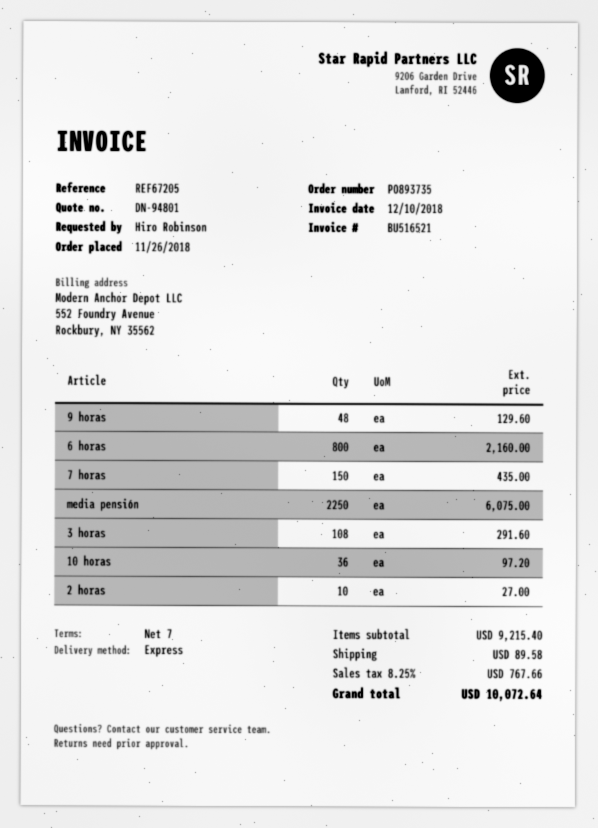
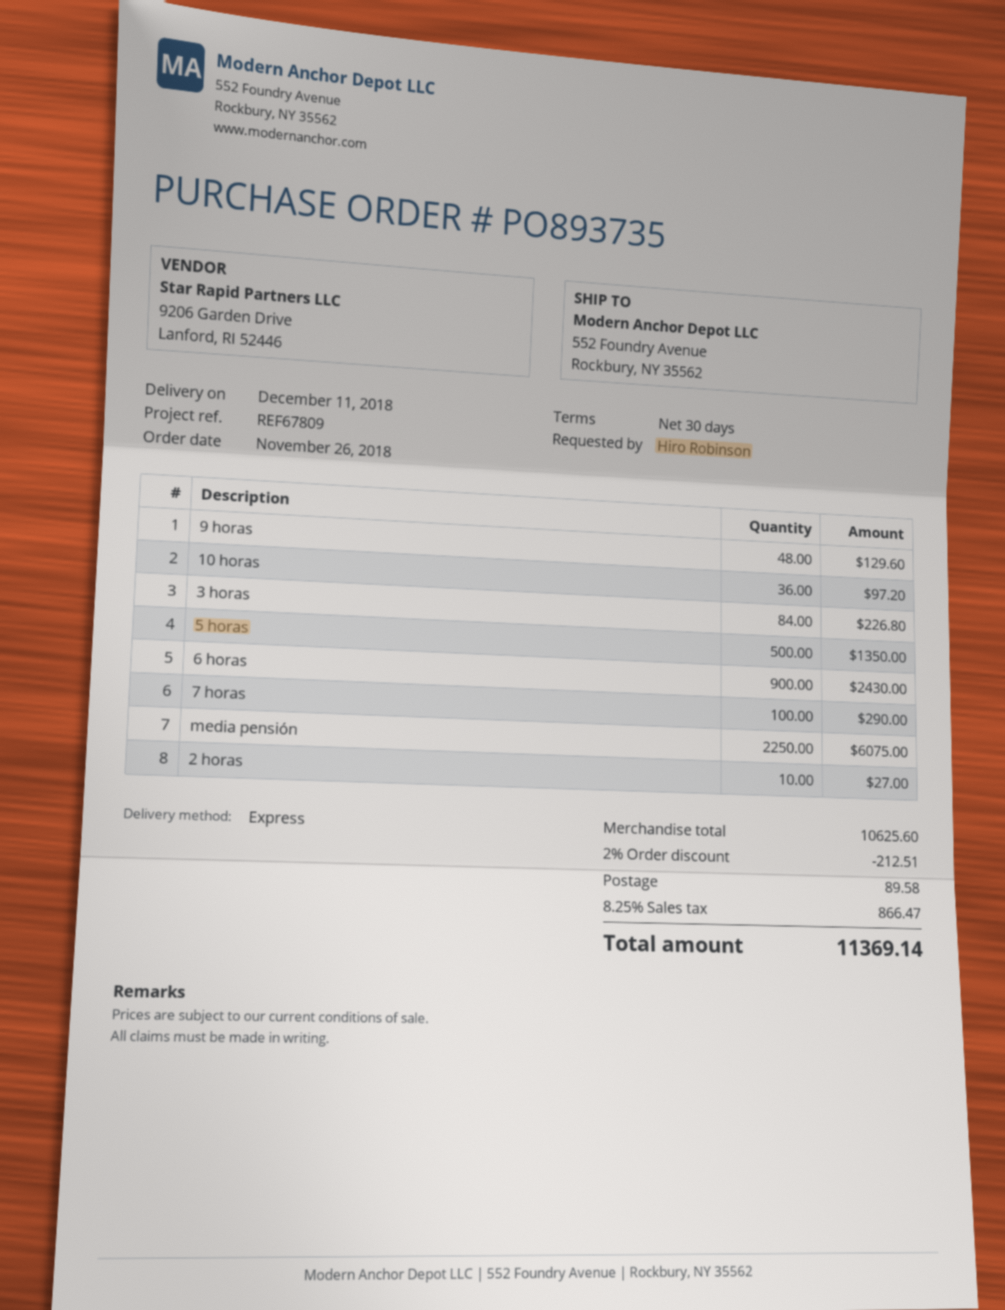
payment terms: 7 days -> 30 days
reference: REF67205 -> REF67809
6 horas: 800 for 2160.00 -> 900 for 2430.00
7 horas: 150 for 435.00 -> 100 for 290.00
3 horas: 108 for 291.60 -> 84 for 226.80
5 horas: none -> 500 for 1350.00
subtotal: 9215.40 -> 10625.60
discount: none -> 2% = 212.51
tax: 8.25% = 767.66 -> 8.25% = 866.47
total: 10072.64 -> 11369.14

